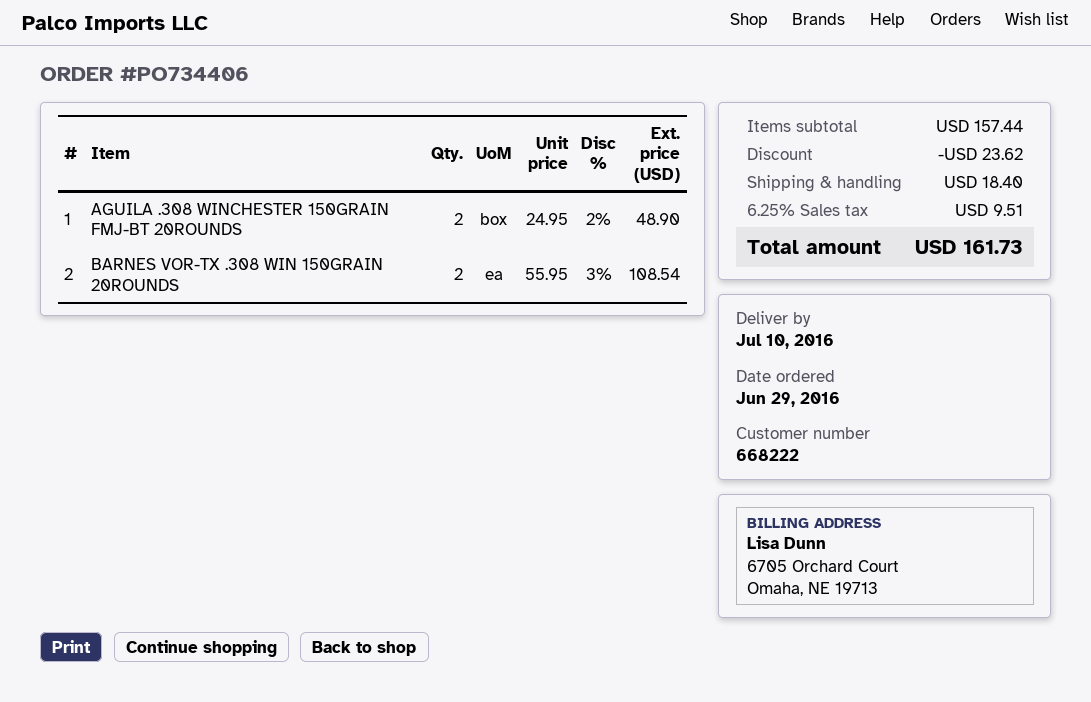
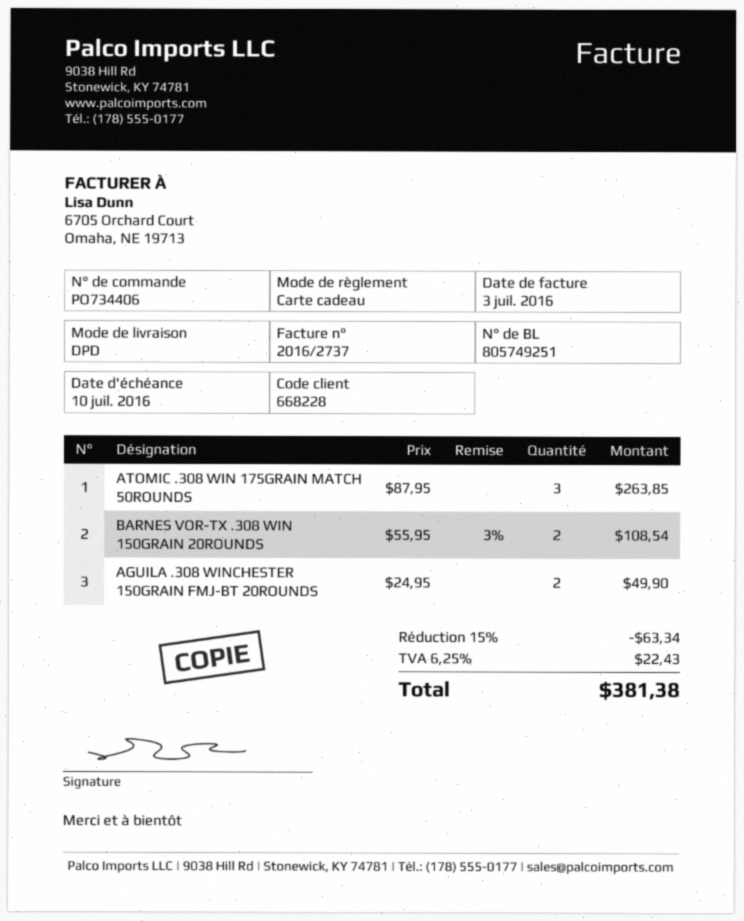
customer number: 668222 -> 668228
AGUILA .308 WINCHESTER 150GRAIN FMJ-BT 20ROUNDS: 2 x 24.95 - 2% = 48.90 -> 2 x 24.95 = 49.90
ATOMIC .308 WIN 175GRAIN MATCH 50ROUNDS: none -> 3 x 87.95 = 263.85
discount: 23.62 -> 63.34
shipping: 18.40 -> none
tax: 6.25% = 9.51 -> 6.25% = 22.43
total: 161.73 -> 381.38

